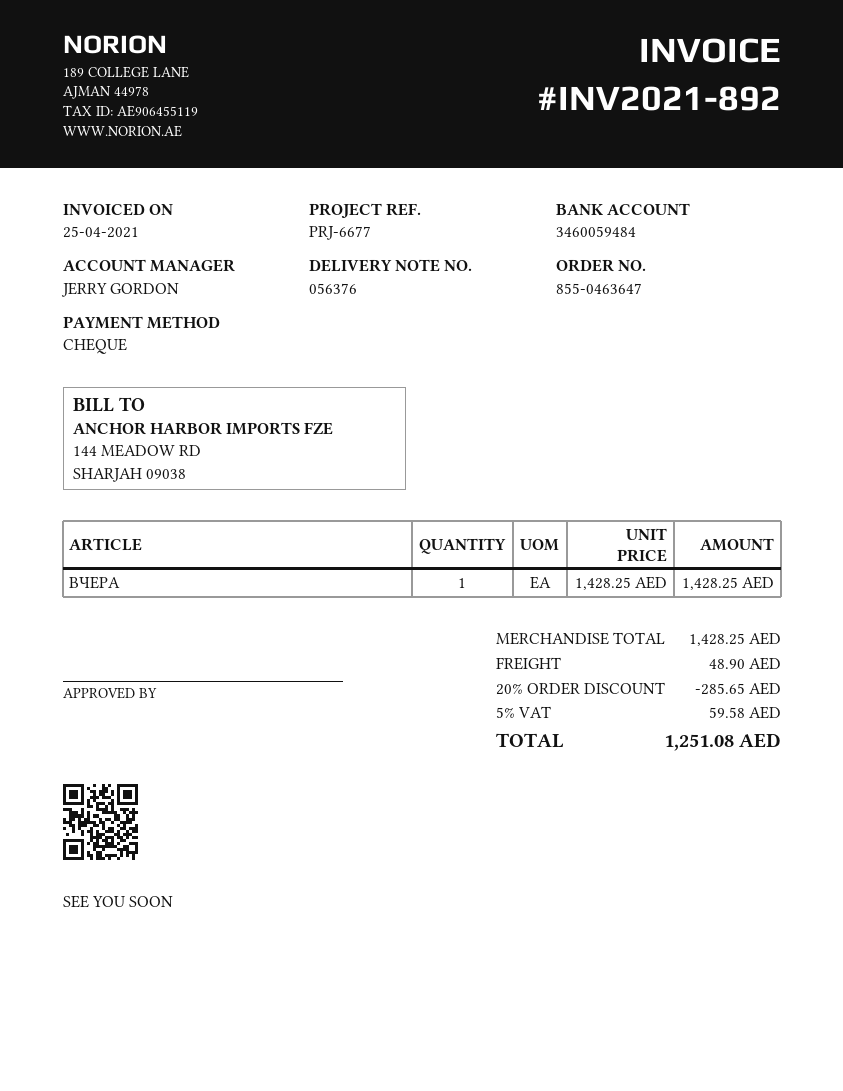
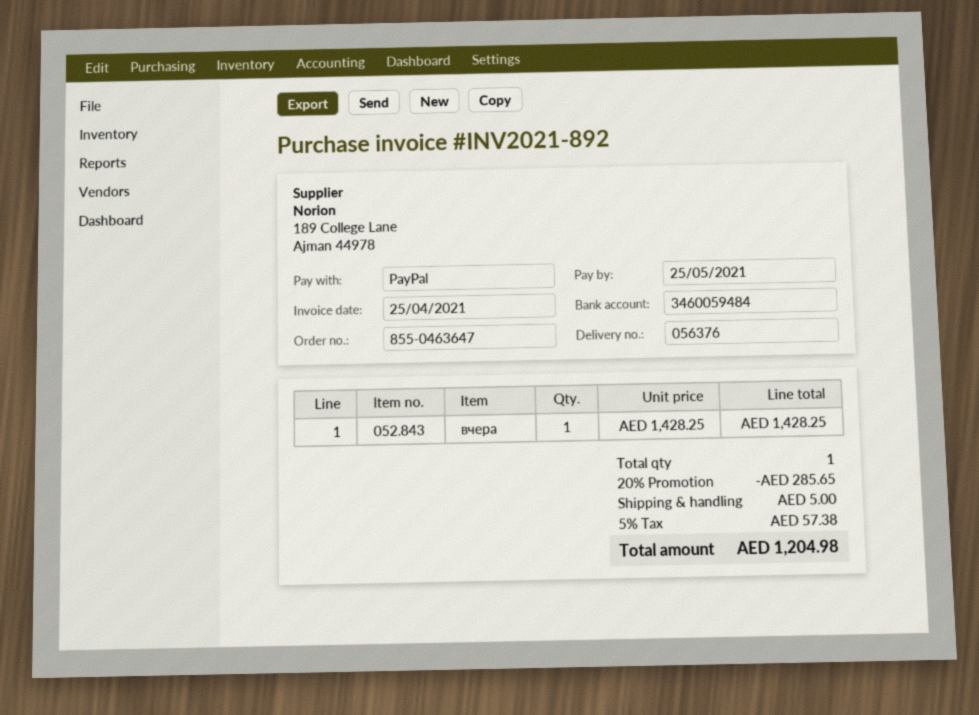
payment method: cheque -> PayPal
shipping: 48.90 -> 5.00
tax: 5% = 59.58 -> 5% = 57.38
total: 1251.08 -> 1204.98

